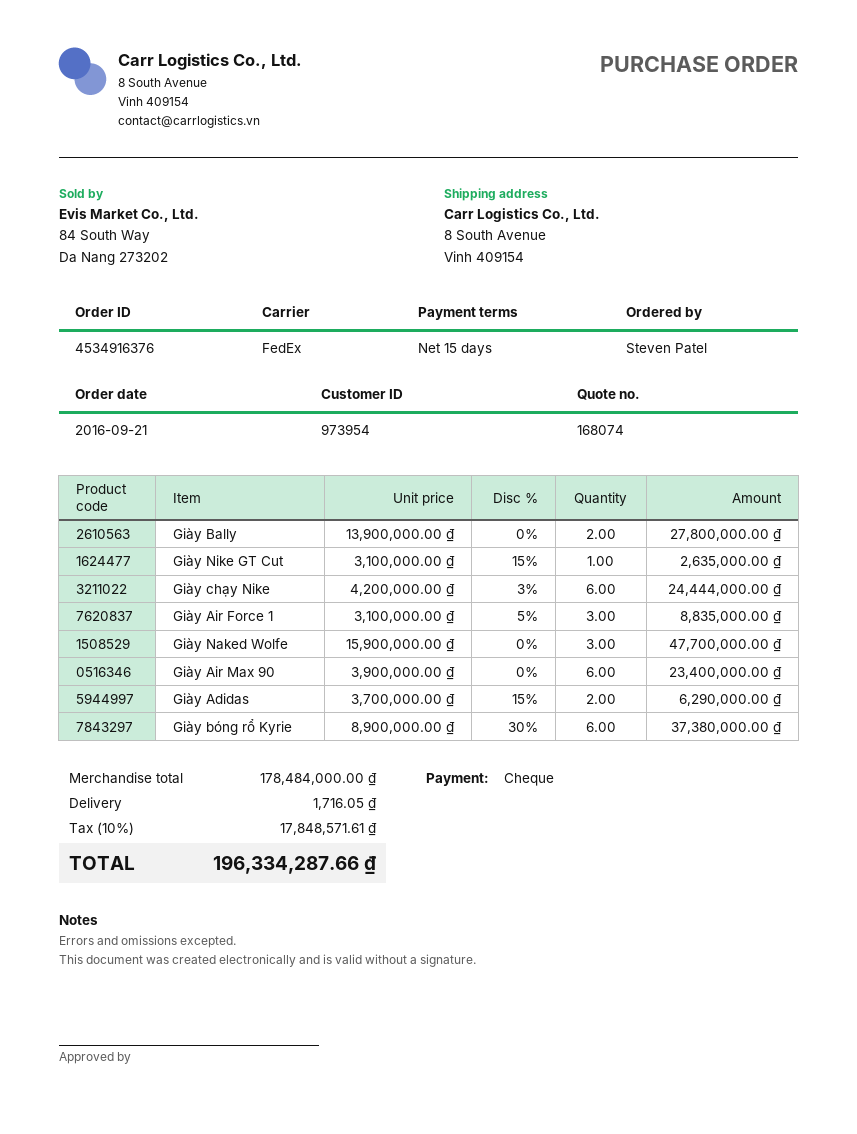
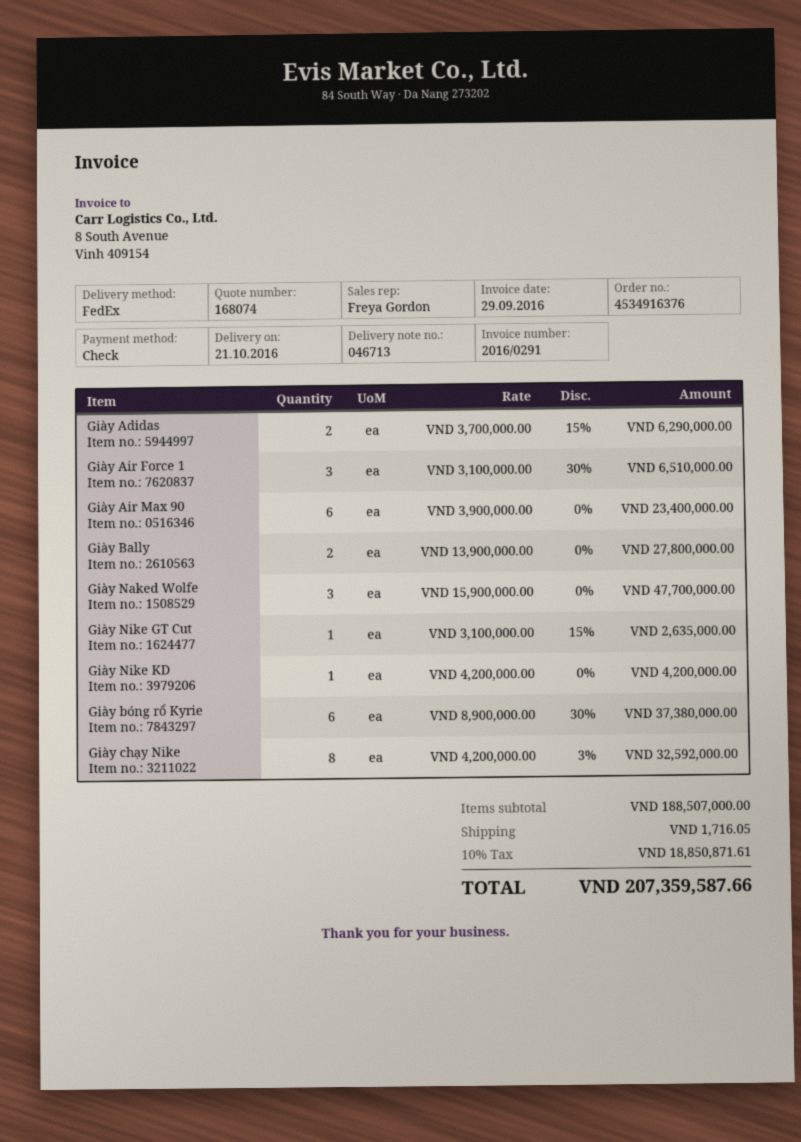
Giày chạy Nike: 6 x 4200000.00 - 3% = 24444000.00 -> 8 x 4200000.00 - 3% = 32592000.00
Giày Air Force 1: 3 x 3100000.00 - 5% = 8835000.00 -> 3 x 3100000.00 - 30% = 6510000.00
Giày Nike KD: none -> 1 x 4200000.00 = 4200000.00
subtotal: 178484000.00 -> 188507000.00
tax: 10% = 17848571.61 -> 10% = 18850871.61
total: 196334287.66 -> 207359587.66

